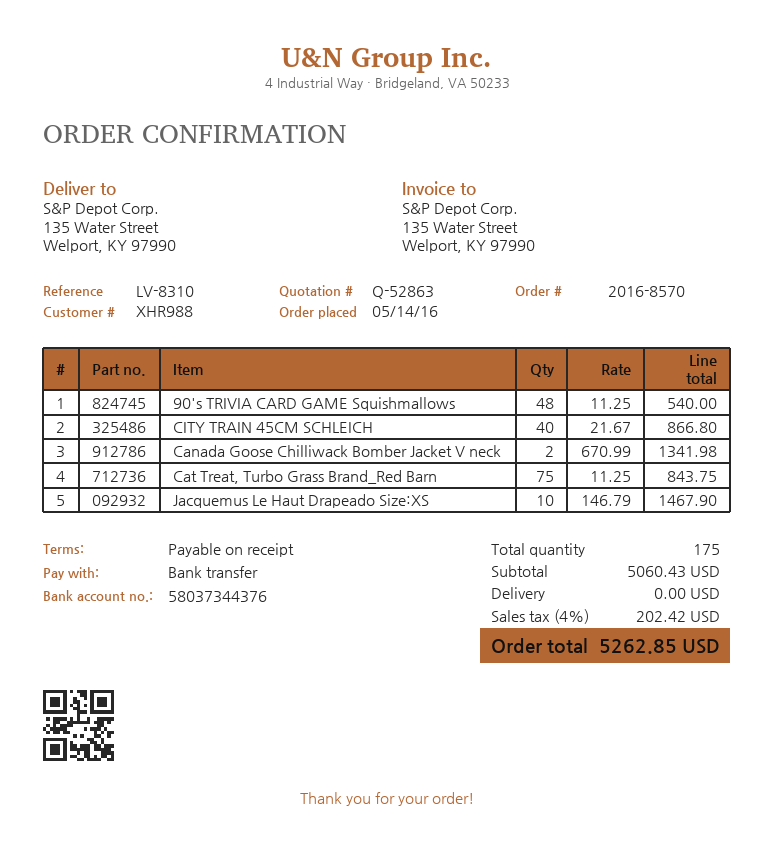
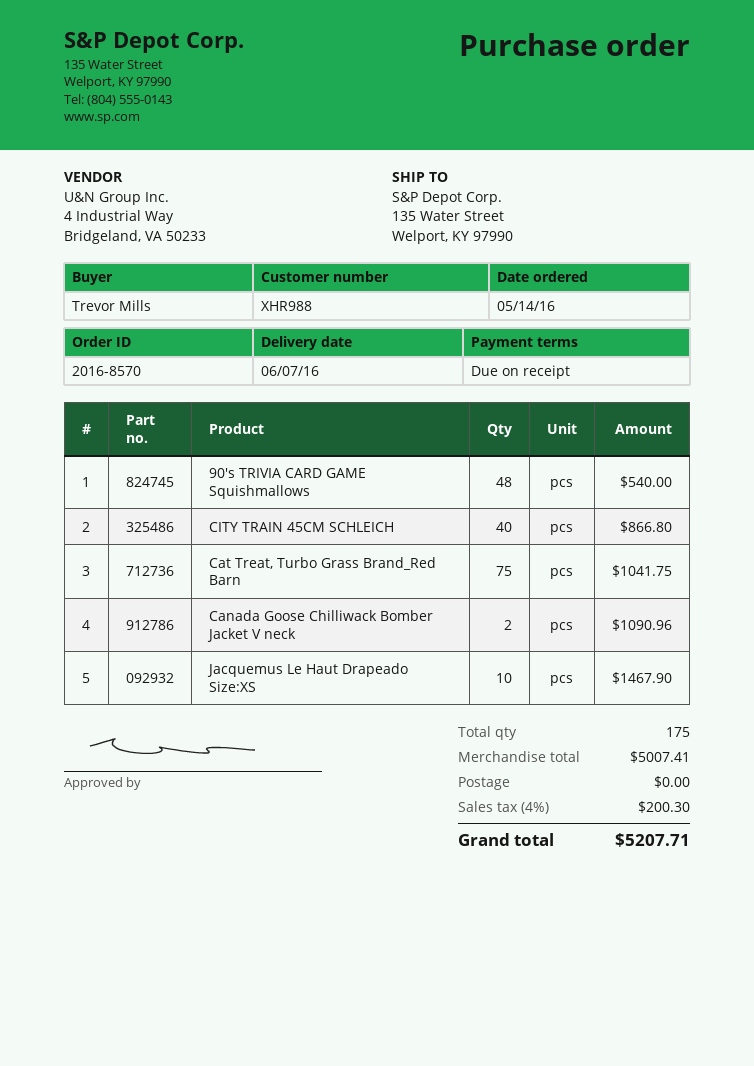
Canada Goose Chilliwack Bomber Jacket V neck: 2 for 1341.98 -> 2 for 1090.96
Cat Treat, Turbo Grass Brand_Red Barn: 75 for 843.75 -> 75 for 1041.75
subtotal: 5060.43 -> 5007.41
tax: 4% = 202.42 -> 4% = 200.30
total: 5262.85 -> 5207.71

